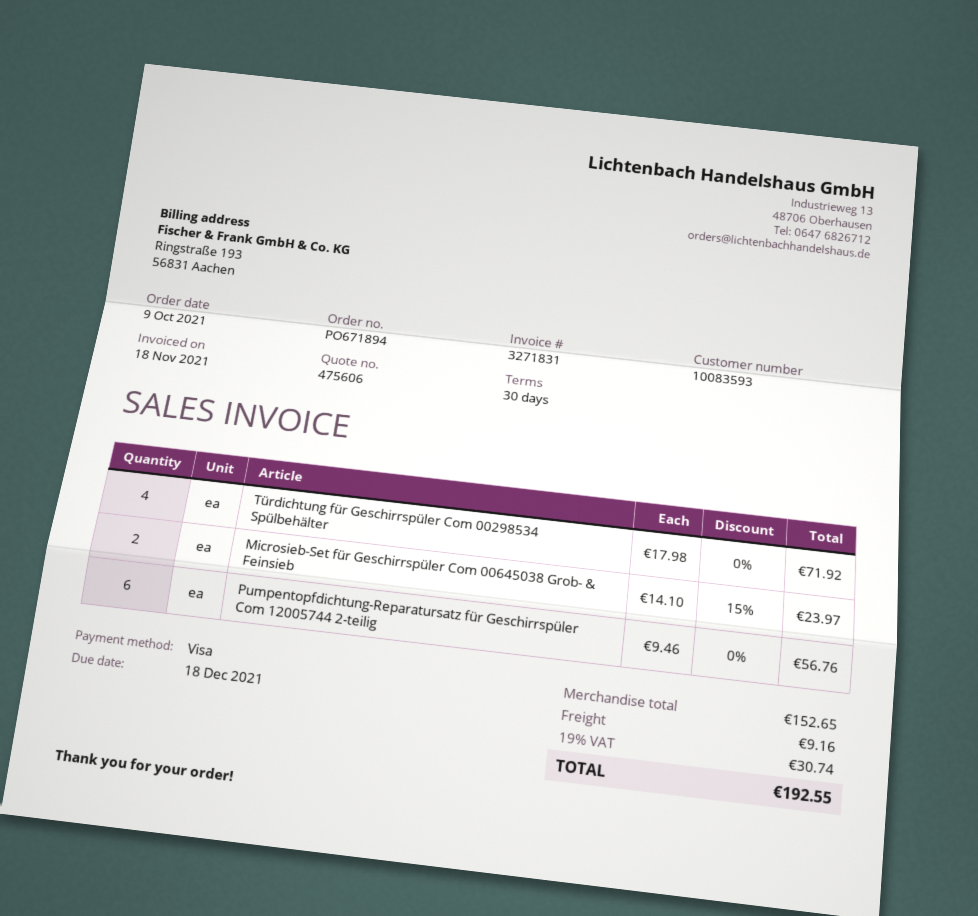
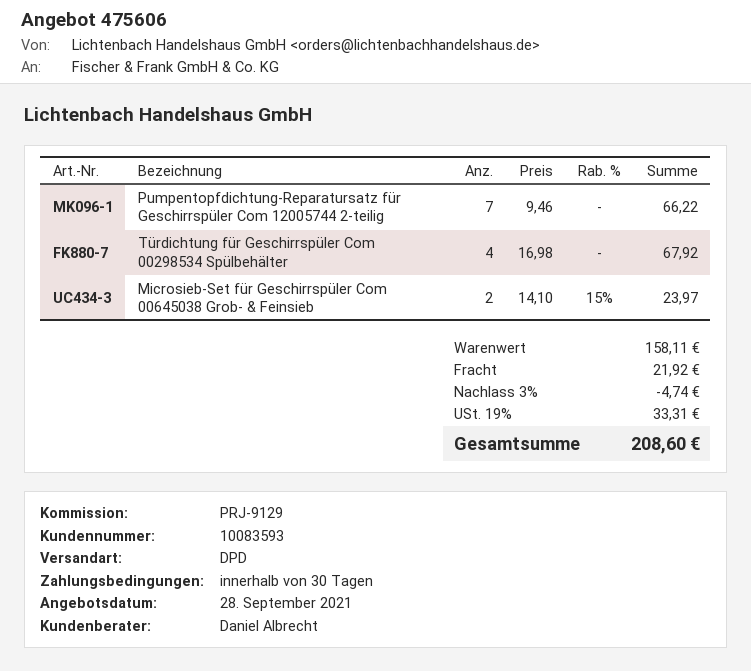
Türdichtung für Geschirrspüler Com 00298534 Spülbehälter: 4 x 17.98 = 71.92 -> 4 x 16.98 = 67.92
Pumpentopfdichtung-Reparatursatz für Geschirrspüler Com 12005744 2-teilig: 6 x 9.46 = 56.76 -> 7 x 9.46 = 66.22
subtotal: 152.65 -> 158.11
discount: none -> 3% = 4.74
shipping: 9.16 -> 21.92
tax: 19% = 30.74 -> 19% = 33.31
total: 192.55 -> 208.60

